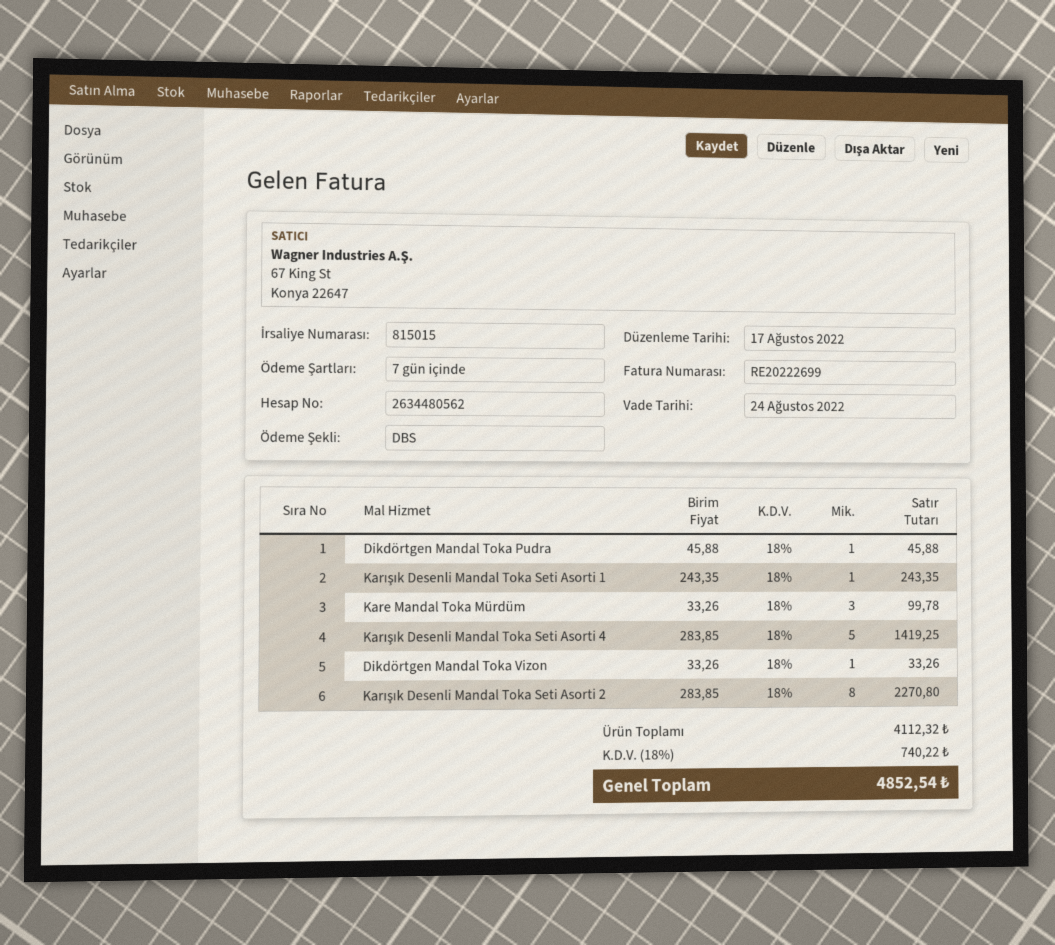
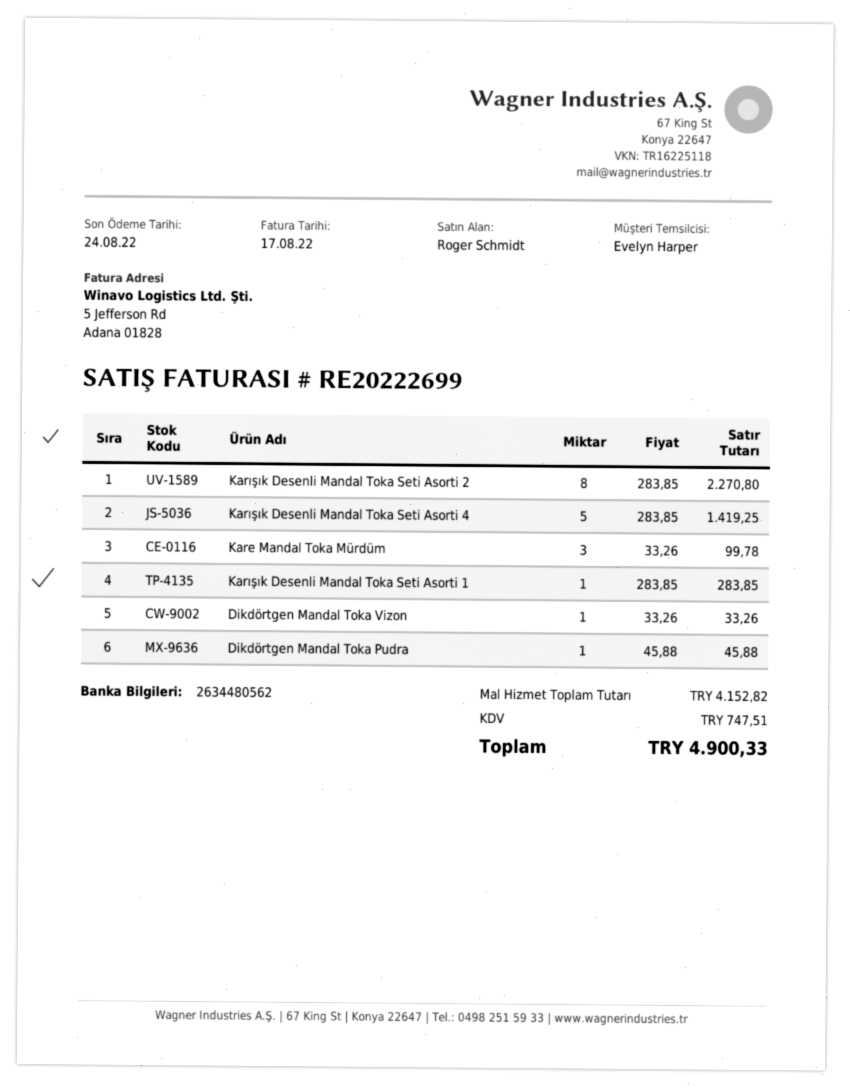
Karışık Desenli Mandal Toka Seti Asorti 1: 1 x 243.35 = 243.35 -> 1 x 283.85 = 283.85
subtotal: 4112.32 -> 4152.82
tax: 740.22 -> 747.51
total: 4852.54 -> 4900.33

